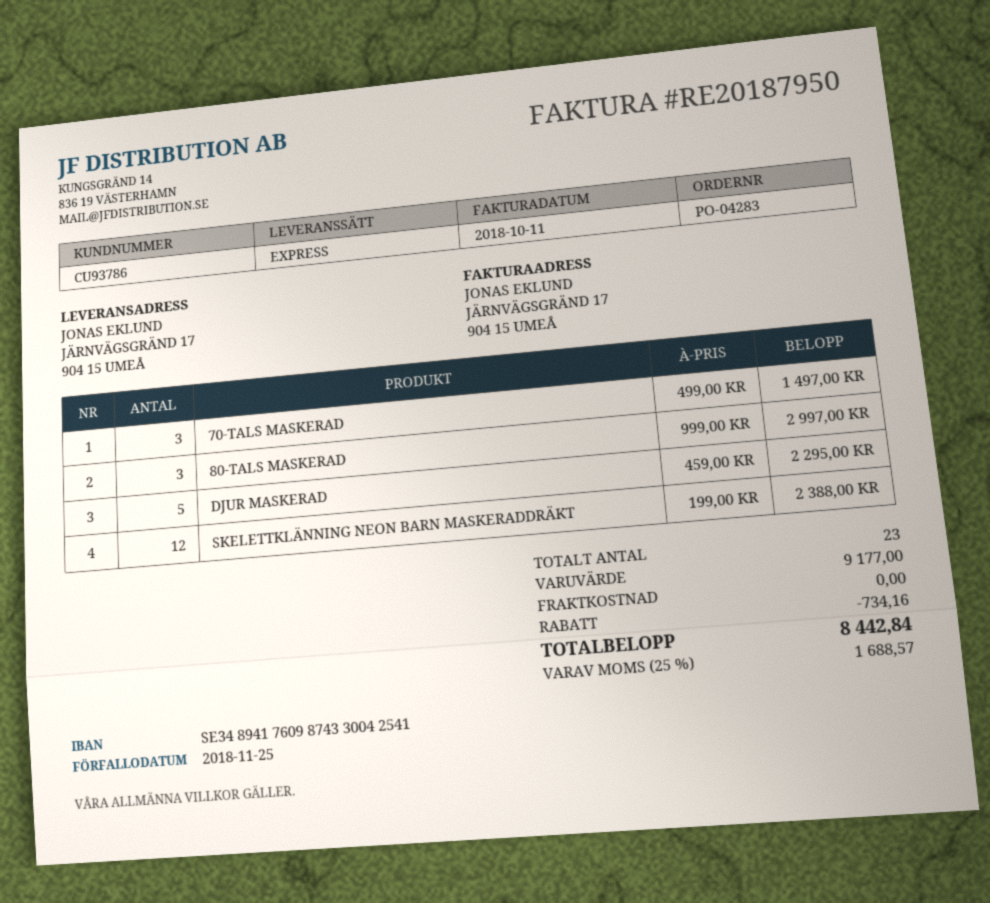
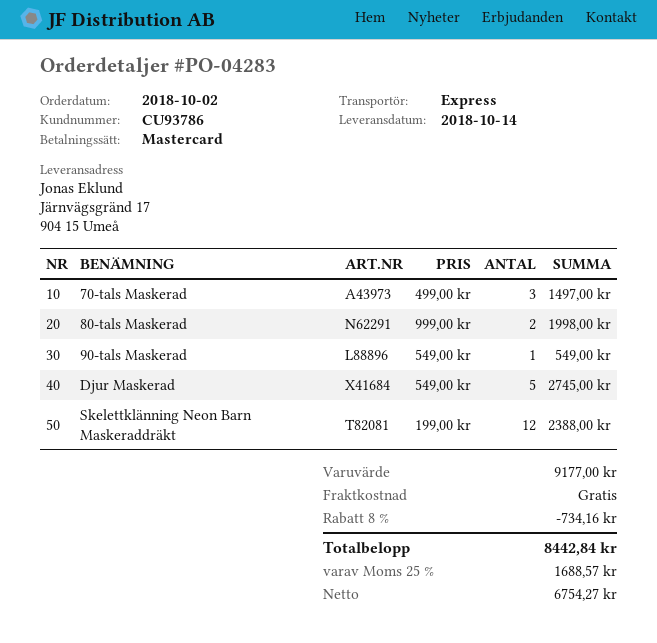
80-TALS MASKERAD: 3 x 999.00 = 2997.00 -> 2 x 999.00 = 1998.00
DJUR MASKERAD: 5 x 459.00 = 2295.00 -> 5 x 549.00 = 2745.00
90-tals Maskerad: none -> 1 x 549.00 = 549.00

